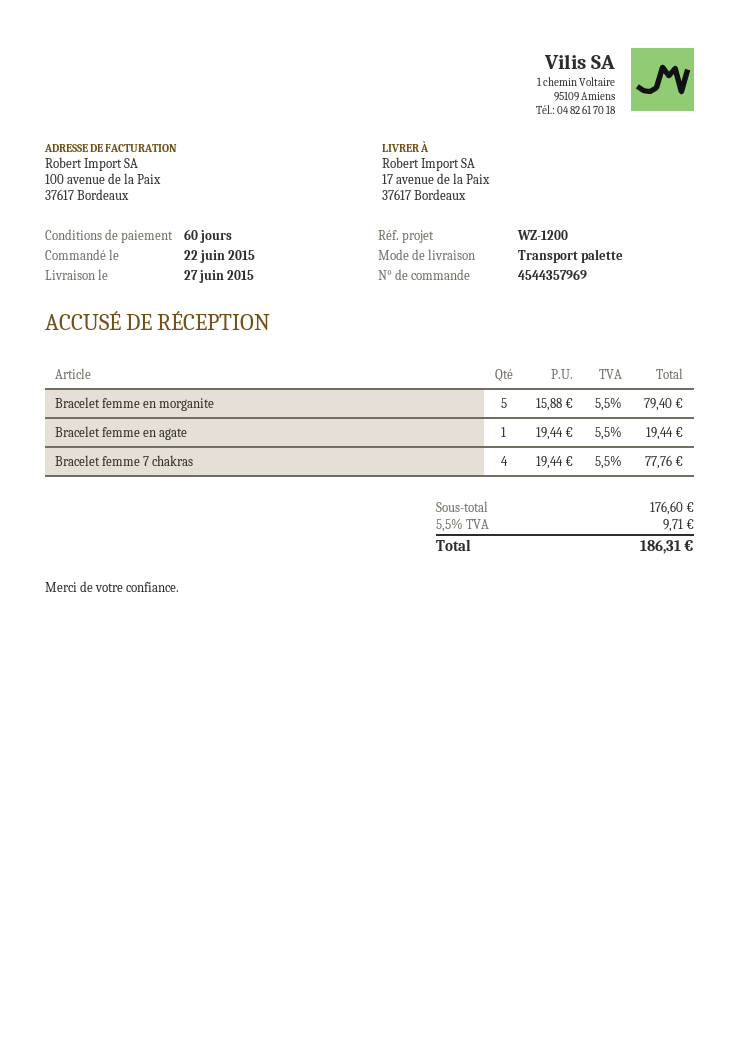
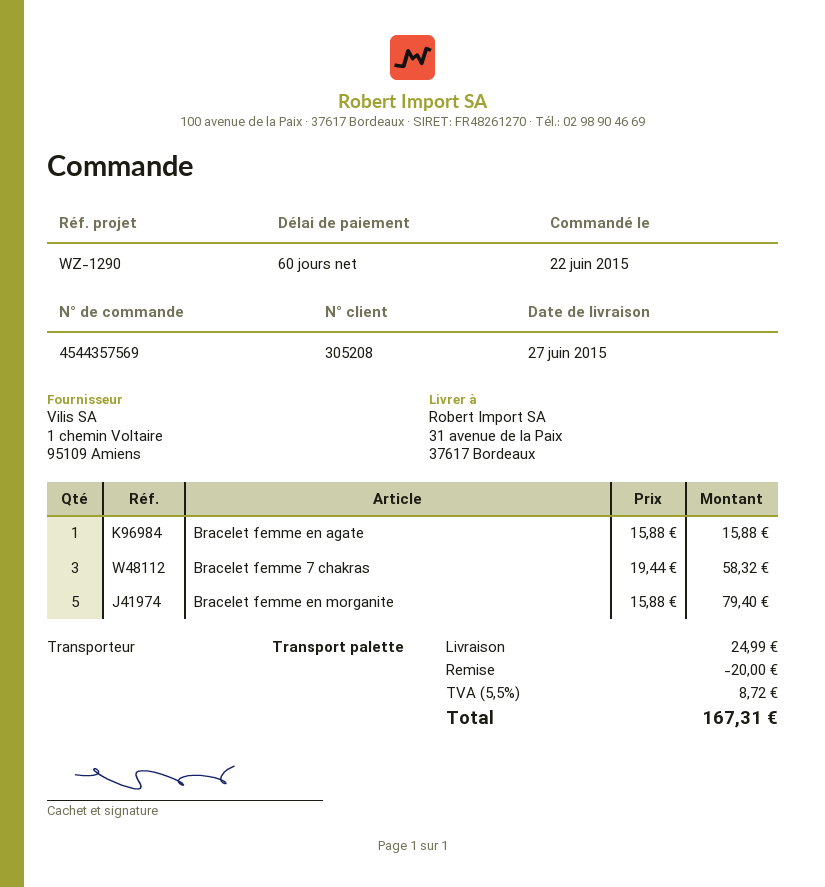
order number: 4544357969 -> 4544357569
reference: WZ-1200 -> WZ-1290
ship to: 17 avenue de la Paix, 37617 Bordeaux -> 31 avenue de la Paix, 37617 Bordeaux
Bracelet femme en agate: 1 x 19.44 = 19.44 -> 1 x 15.88 = 15.88
Bracelet femme 7 chakras: 4 x 19.44 = 77.76 -> 3 x 19.44 = 58.32
discount: none -> 20.00
shipping: none -> 24.99
tax: 5.5% = 9.71 -> 5.5% = 8.72
total: 186.31 -> 167.31

